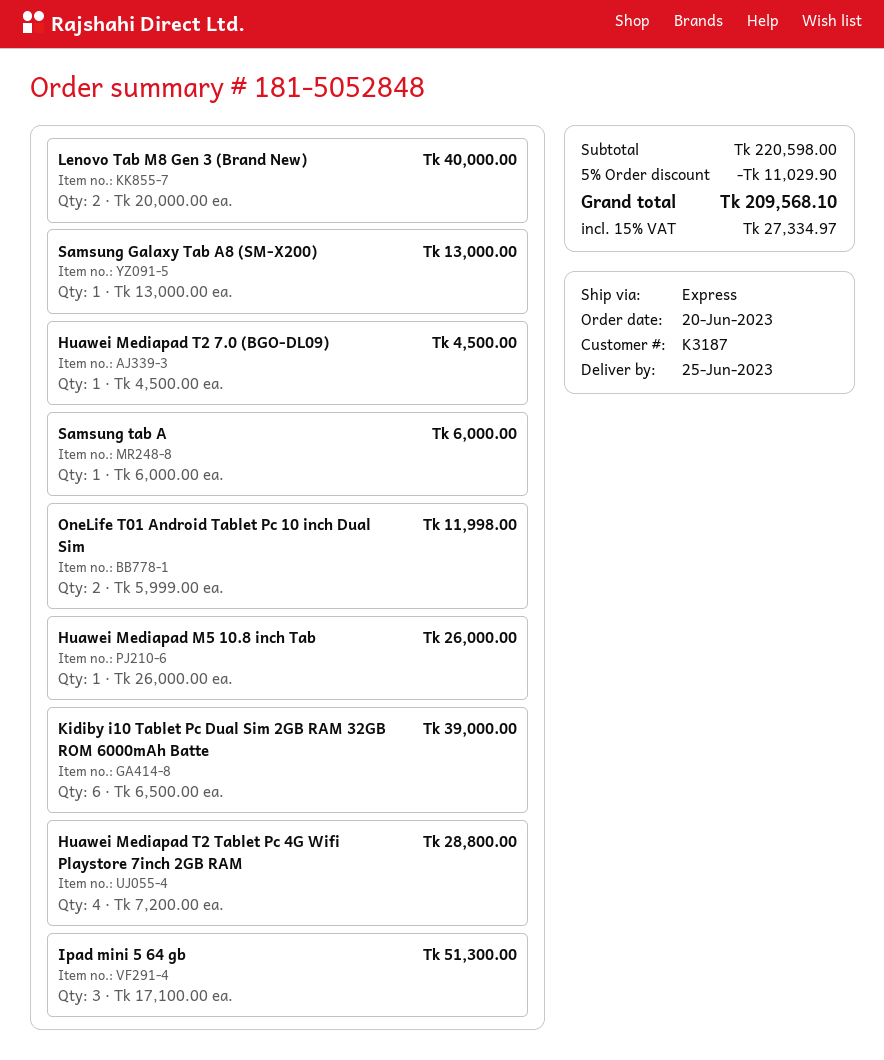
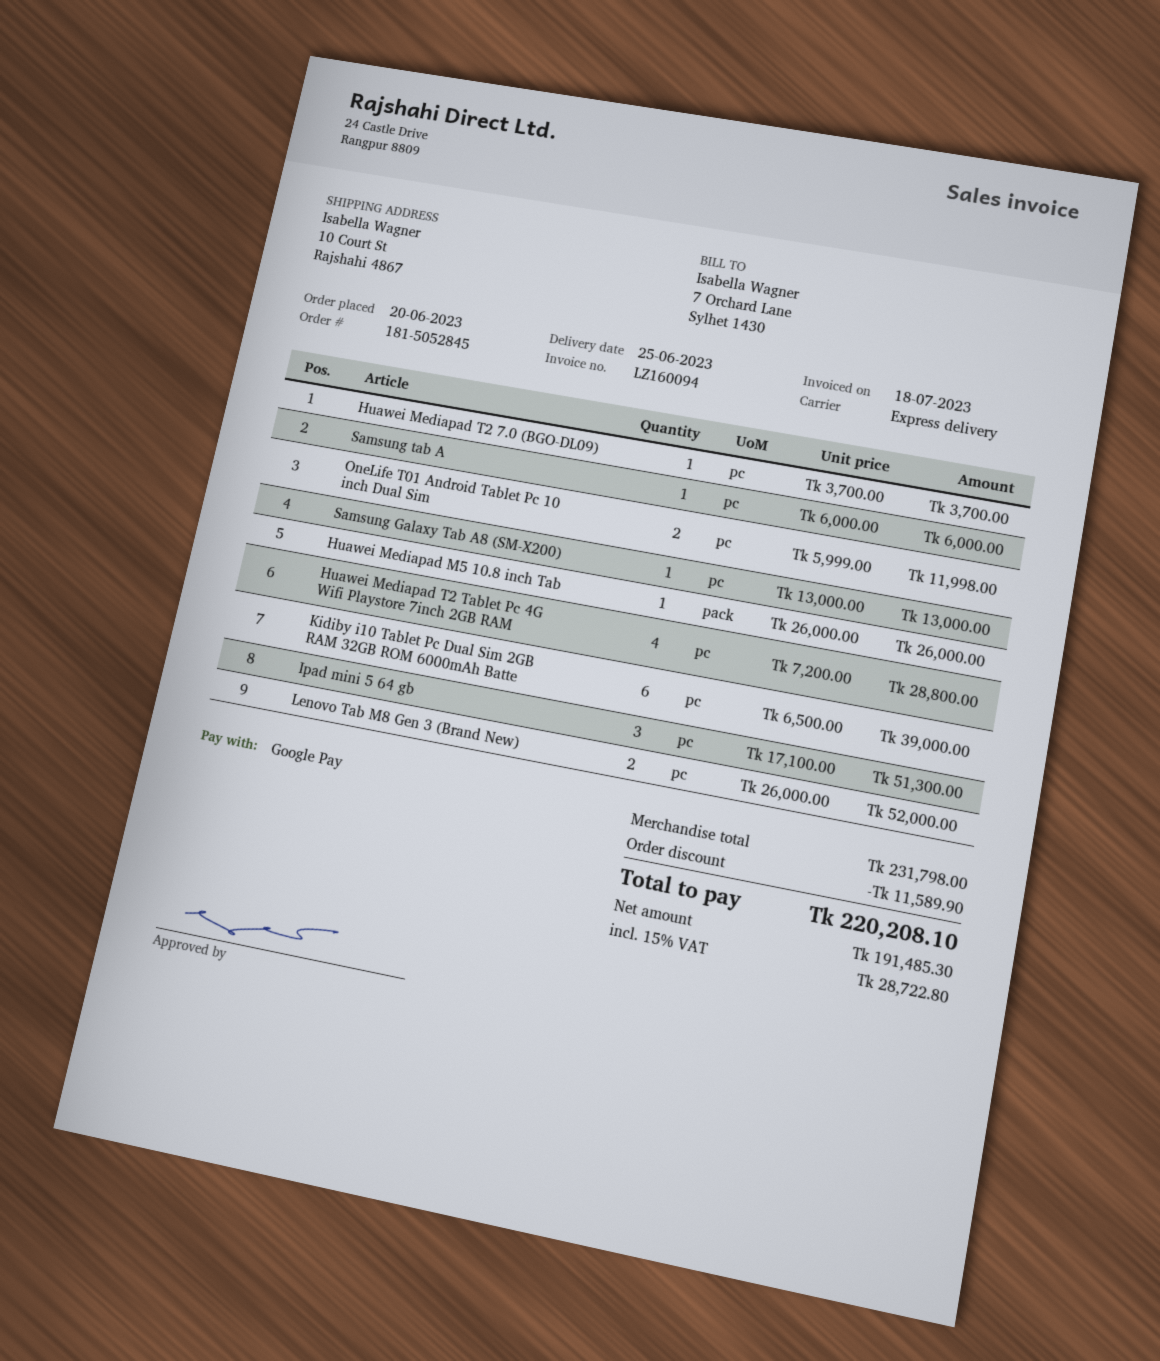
order number: 181-5052848 -> 181-5052845
Lenovo Tab M8 Gen 3 (Brand New): 2 x 20000.00 = 40000.00 -> 2 x 26000.00 = 52000.00
Huawei Mediapad T2 7.0 (BGO-DL09): 1 x 4500.00 = 4500.00 -> 1 x 3700.00 = 3700.00
subtotal: 220598.00 -> 231798.00
discount: 11029.90 -> 11589.90
tax: 15% = 27334.97 -> 15% = 28722.80
total: 209568.10 -> 220208.10

